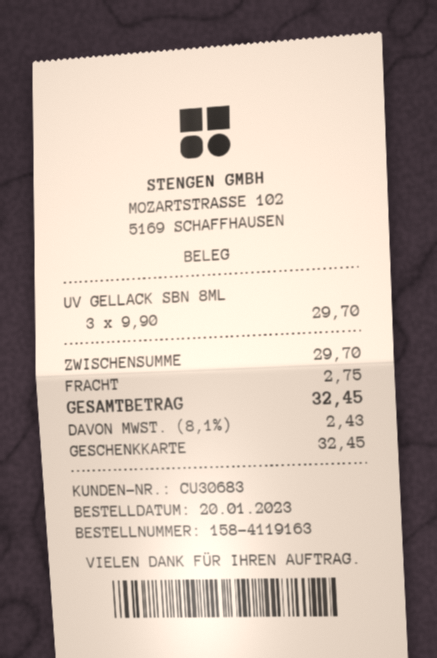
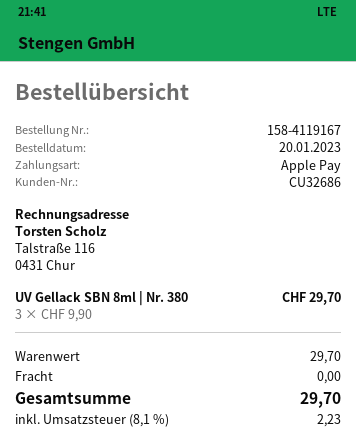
order number: 158-4119163 -> 158-4119167
customer number: CU30683 -> CU32686
payment method: gift card -> Apple Pay
shipping: 2.75 -> 0.00
tax: 8.1% = 2.43 -> 8.1% = 2.23
total: 32.45 -> 29.70

